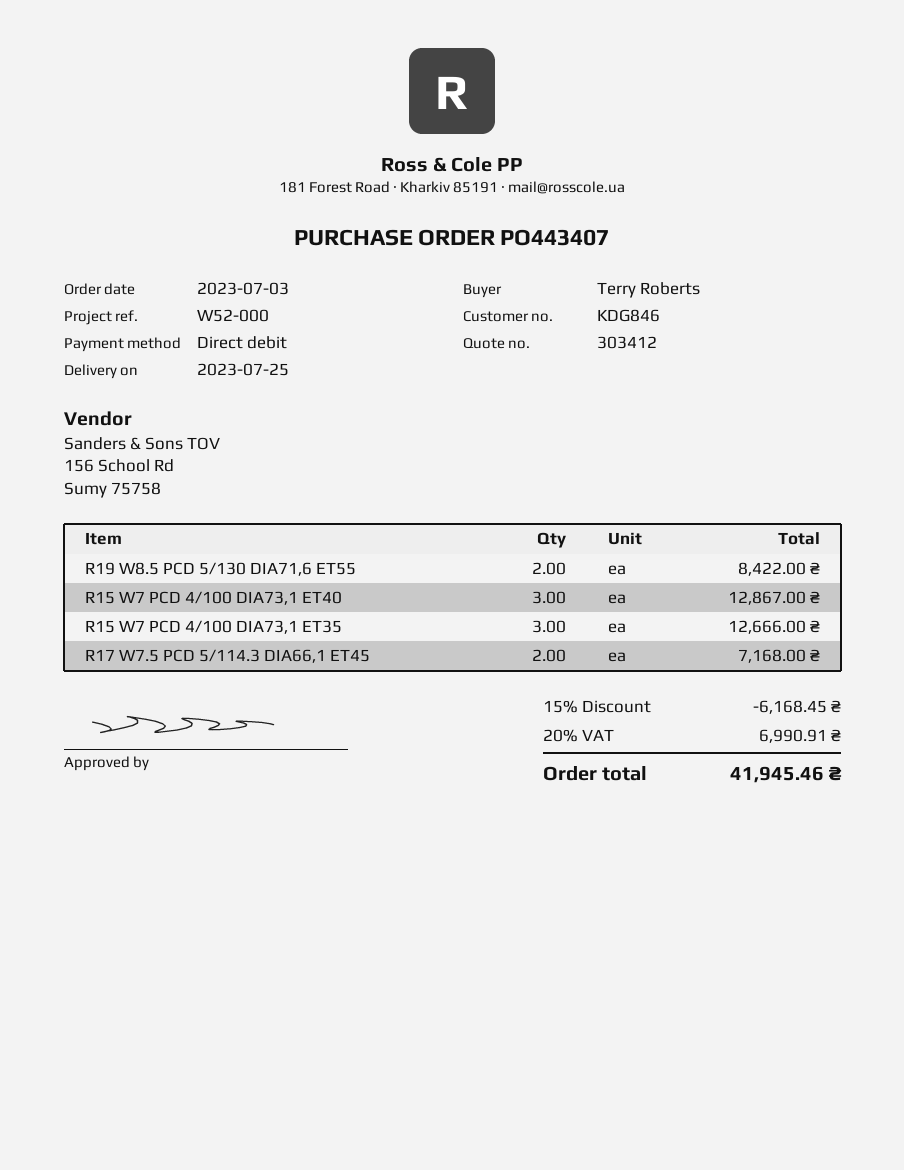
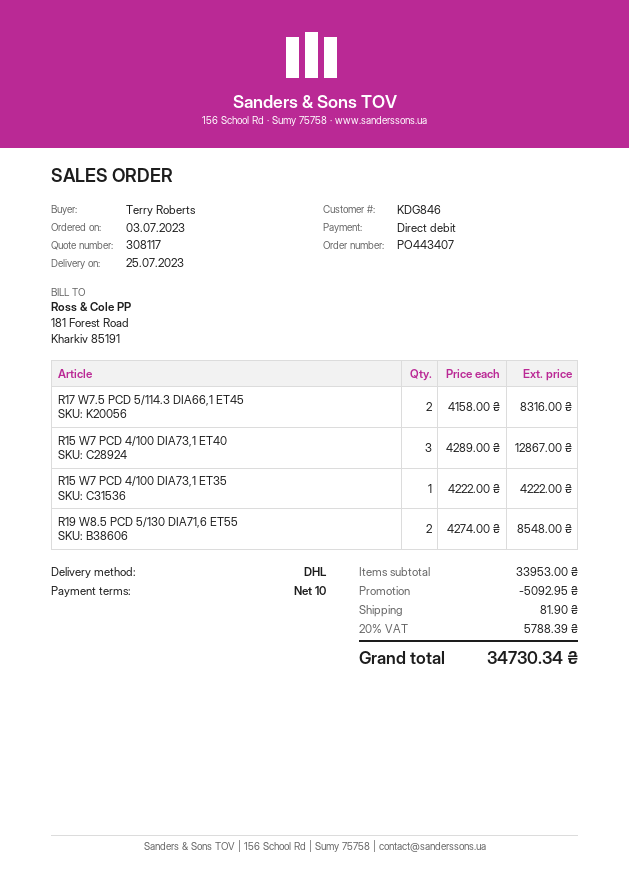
quote number: 303412 -> 308117
R19 W8.5 PCD 5/130 DIA71,6 ET55: 2 for 8422.00 -> 2 for 8548.00
R15 W7 PCD 4/100 DIA73,1 ET35: 3 for 12666.00 -> 1 for 4222.00
R17 W7.5 PCD 5/114.3 DIA66,1 ET45: 2 for 7168.00 -> 2 for 8316.00
discount: 6168.45 -> 5092.95
shipping: none -> 81.90
tax: 20% = 6990.91 -> 20% = 5788.39
total: 41945.46 -> 34730.34

